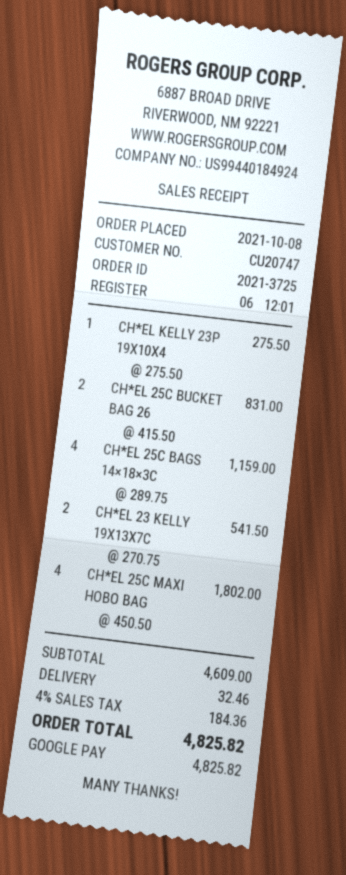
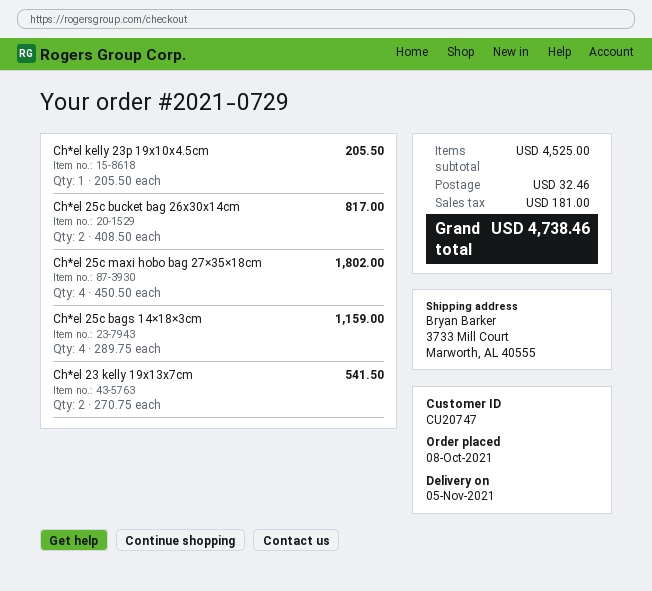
order number: 2021-3725 -> 2021-0729
CH*EL KELLY 23P 19X10X4: 1 x 275.50 = 275.50 -> 1 x 205.50 = 205.50
CH*EL 25C BUCKET BAG 26: 2 x 415.50 = 831.00 -> 2 x 408.50 = 817.00
subtotal: 4609.00 -> 4525.00
tax: 184.36 -> 181.00
total: 4825.82 -> 4738.46

